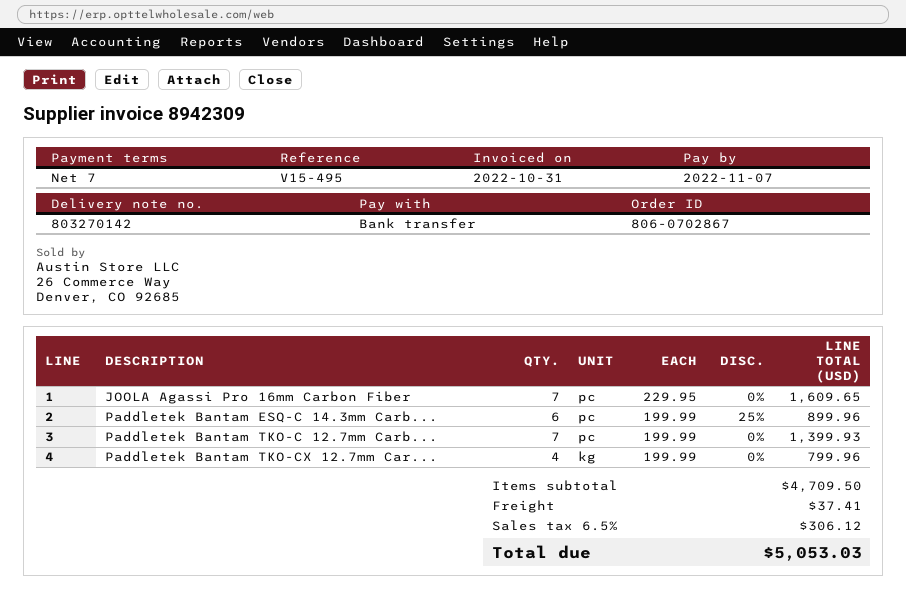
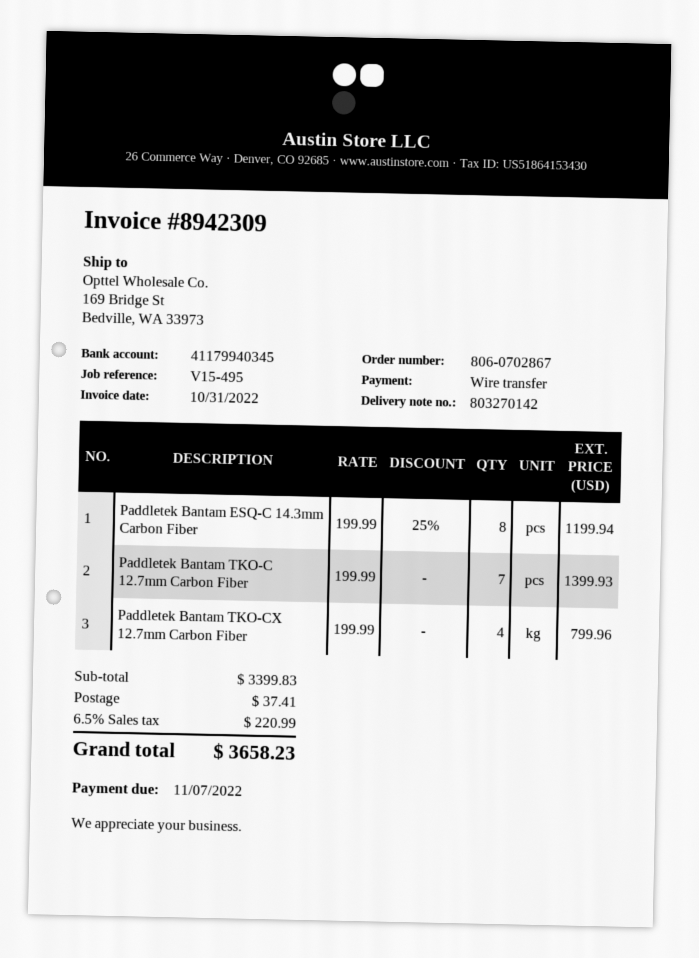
JOOLA Agassi Pro 16mm Carbon Fiber: 7 x 229.95 = 1609.65 -> none
Paddletek Bantam ESQ-C 14.3mm Carb...: 6 x 199.99 - 25% = 899.96 -> 8 x 199.99 - 25% = 1199.94
subtotal: 4709.50 -> 3399.83
tax: 6.5% = 306.12 -> 6.5% = 220.99
total: 5053.03 -> 3658.23

